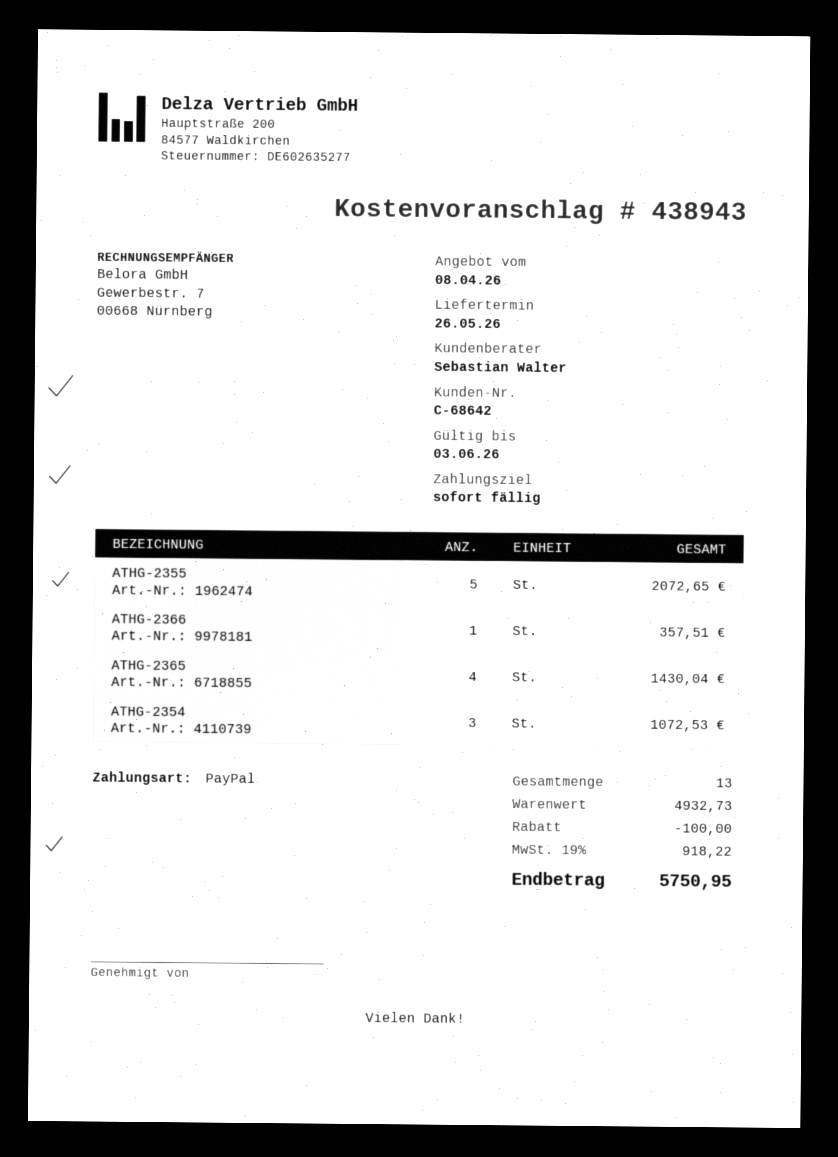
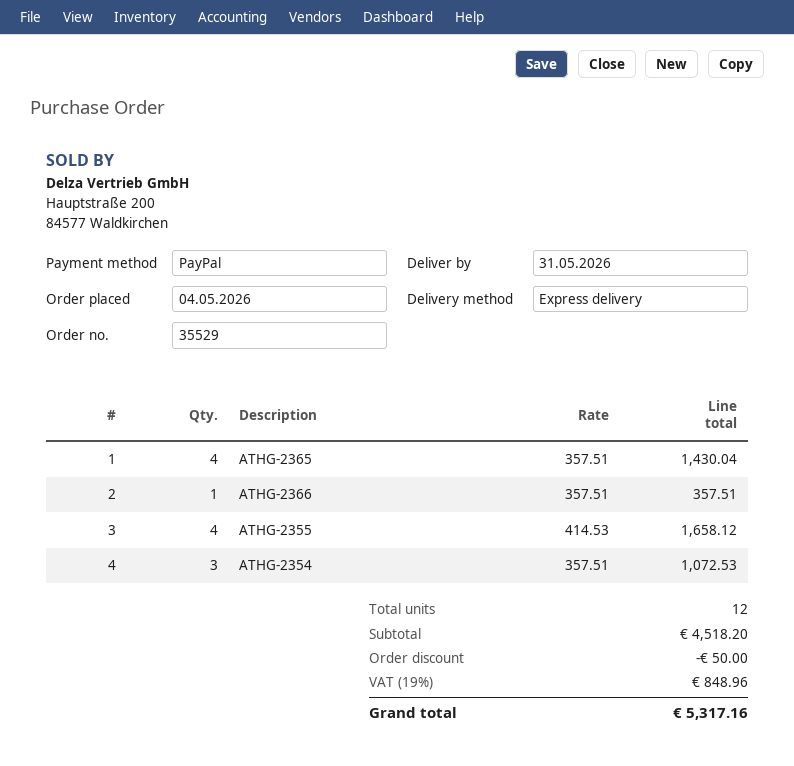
delivery date: 2026-05-26 -> 2026-05-31
ATHG-2355: 5 for 2072.65 -> 4 for 1658.12
total quantity: 13 -> 12
subtotal: 4932.73 -> 4518.20
discount: 100.00 -> 50.00
tax: 19% = 918.22 -> 19% = 848.96
total: 5750.95 -> 5317.16

